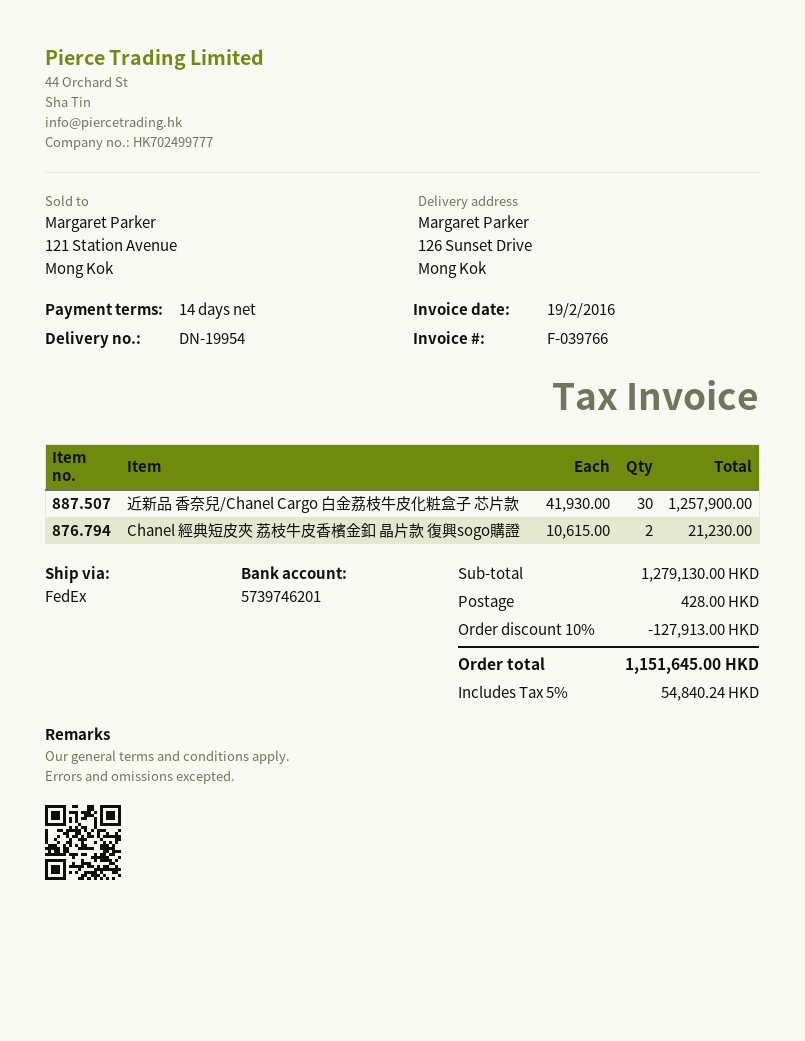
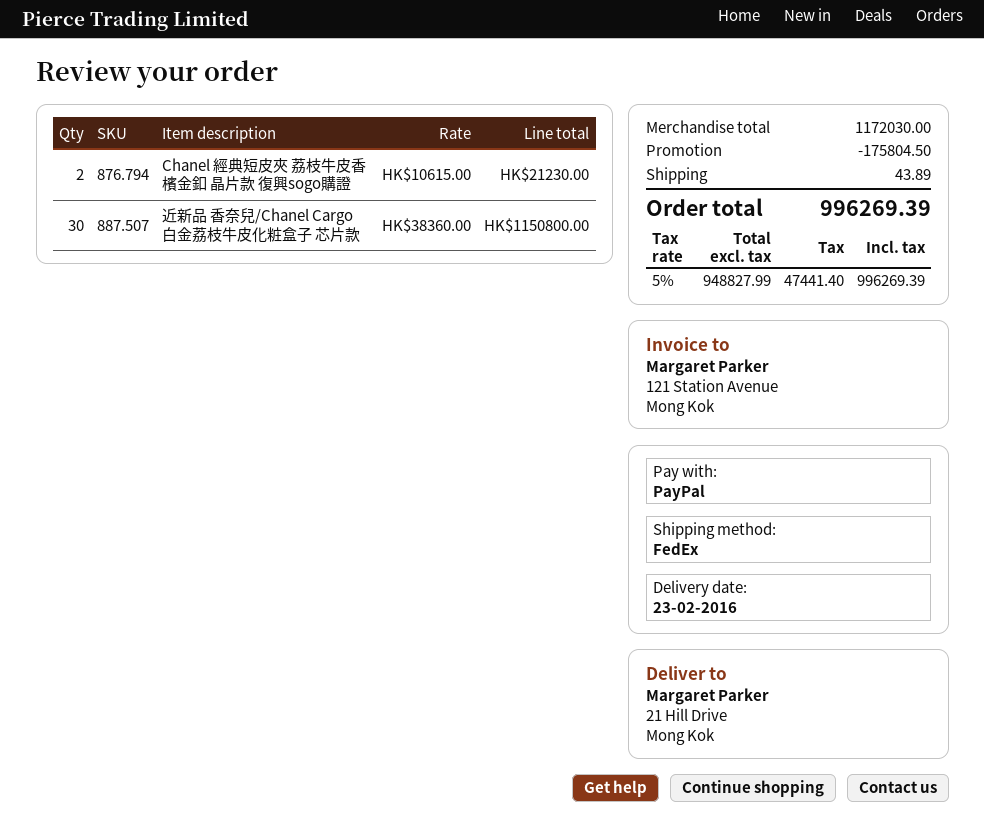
ship to: 126 Sunset Drive, Mong Kok -> 21 Hill Drive, Mong Kok
近新品 香奈兒/Chanel Cargo 白金荔枝牛皮化粧盒子 芯片款: 30 x 41930.00 = 1257900.00 -> 30 x 38360.00 = 1150800.00
subtotal: 1279130.00 -> 1172030.00
discount: 127913.00 -> 175804.50
shipping: 428.00 -> 43.89
tax: 5% = 54840.24 -> 5% = 47441.40
total: 1151645.00 -> 996269.39

